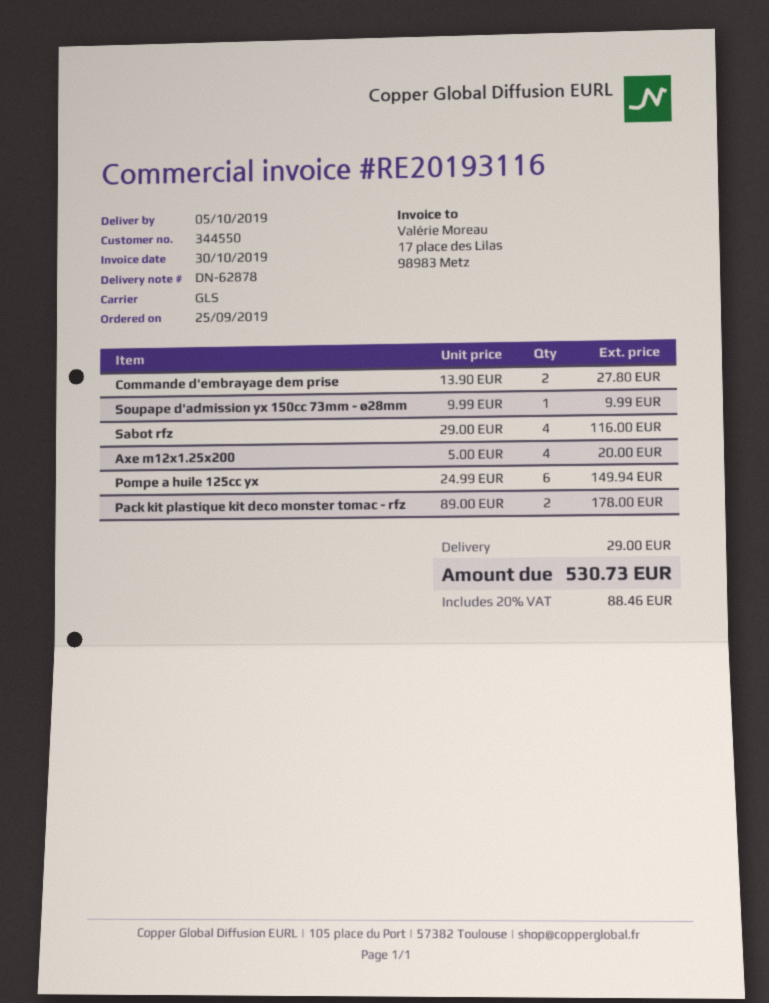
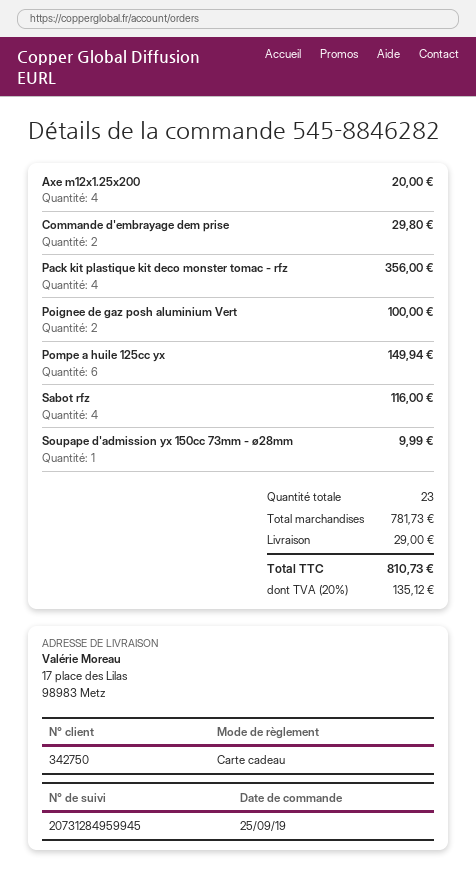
customer number: 344550 -> 342750
Commande d'embrayage dem prise: 2 for 27.80 -> 2 for 29.80
Pack kit plastique kit deco monster tomac - rfz: 2 for 178.00 -> 4 for 356.00
Poignee de gaz posh aluminium Vert: none -> 2 for 100.00
tax: 20% = 88.46 -> 20% = 135.12
total: 530.73 -> 810.73

